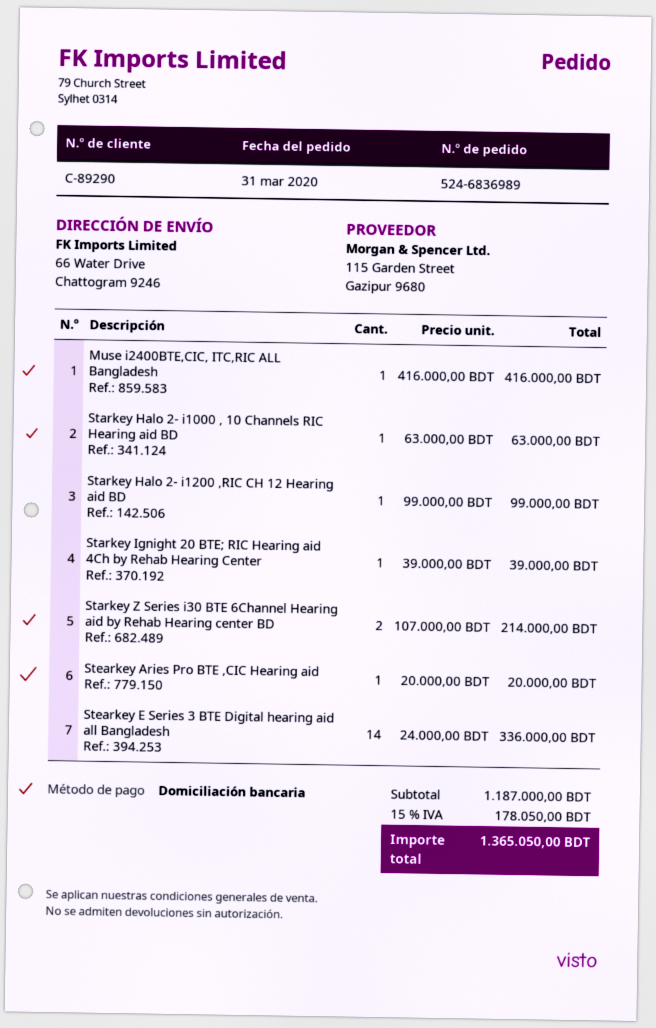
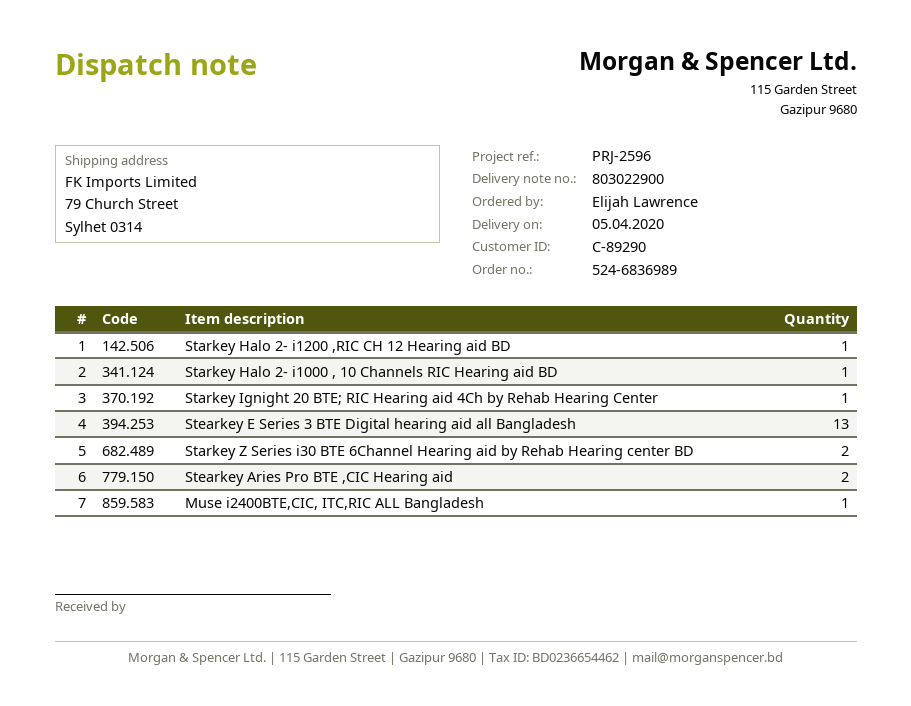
ship to: 66 Water Drive, Chattogram 9246 -> 79 Church Street, Sylhet 0314
Stearkey Aries Pro BTE ,CIC Hearing aid: 1 -> 2
Stearkey E Series 3 BTE Digital hearing aid all Bangladesh: 14 -> 13

